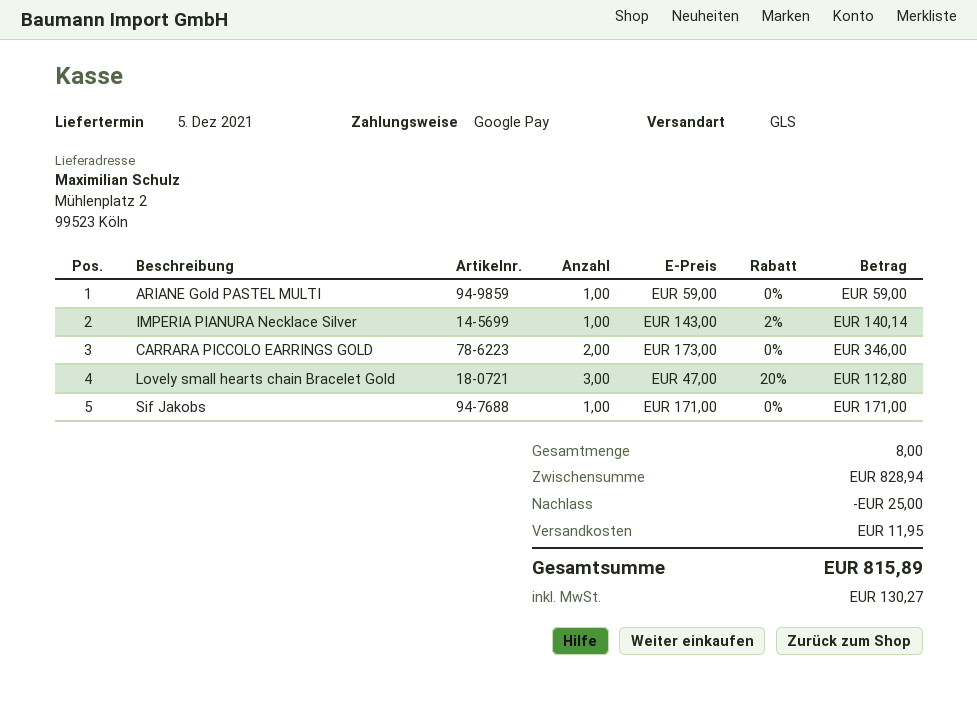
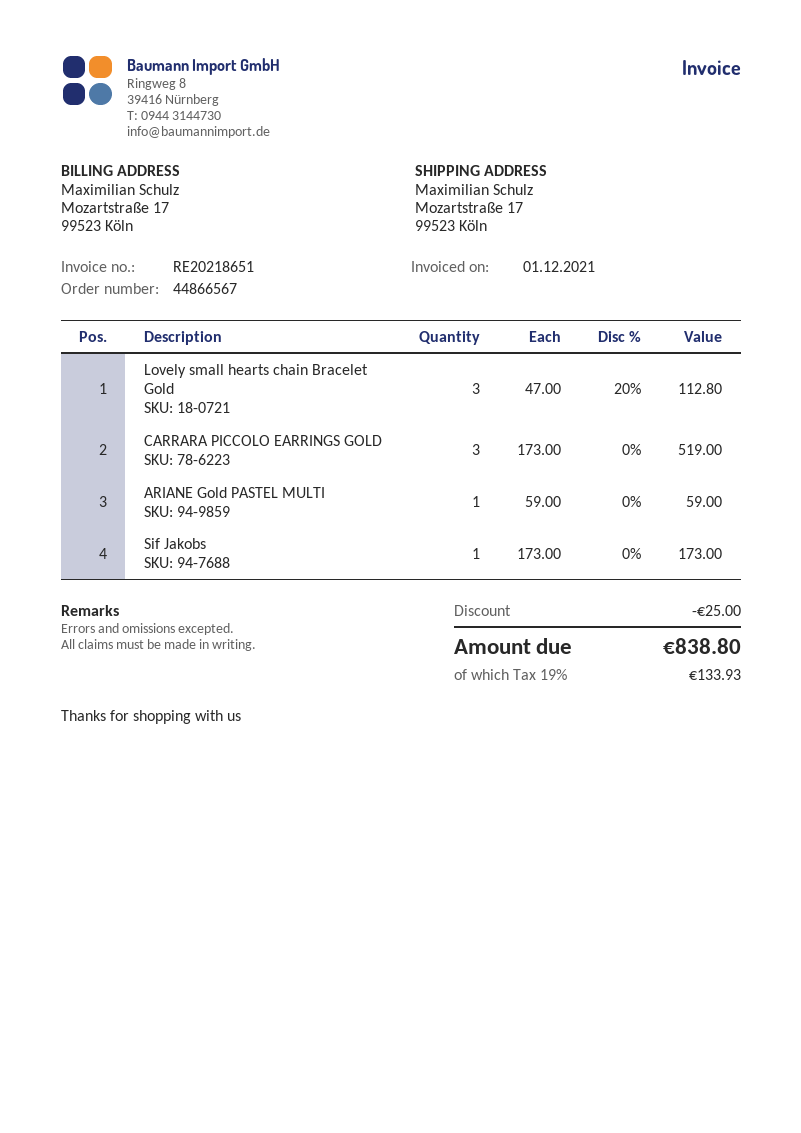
ship to: Mühlenplatz 2, 99523 Köln -> Mozartstraße 17, 99523 Köln
IMPERIA PIANURA Necklace Silver: 1 x 143.00 - 2% = 140.14 -> none
CARRARA PICCOLO EARRINGS GOLD: 2 x 173.00 = 346.00 -> 3 x 173.00 = 519.00
Sif Jakobs: 1 x 171.00 = 171.00 -> 1 x 173.00 = 173.00
shipping: 11.95 -> none
tax: 130.27 -> 133.93
total: 815.89 -> 838.80

